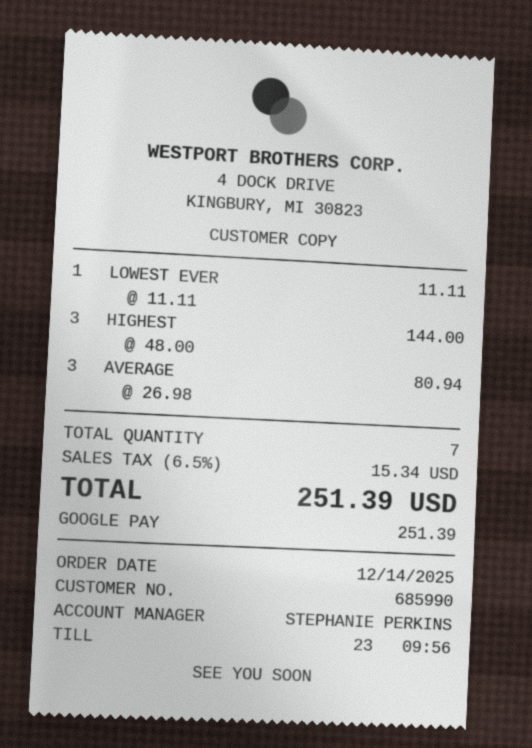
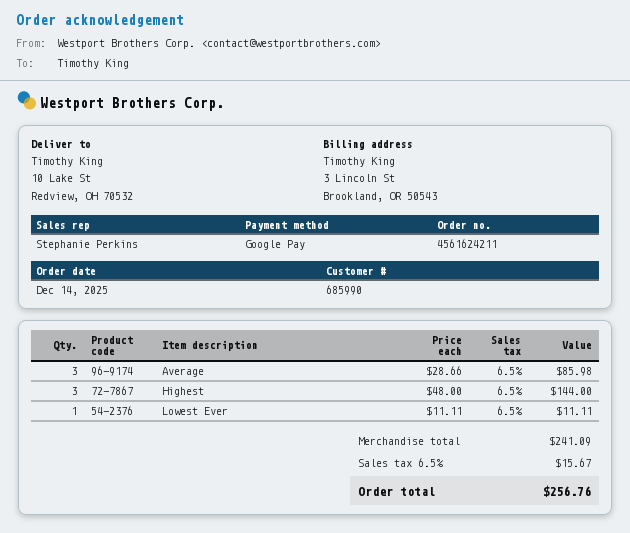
AVERAGE: 3 x 26.98 = 80.94 -> 3 x 28.66 = 85.98
tax: 6.5% = 15.34 -> 6.5% = 15.67
total: 251.39 -> 256.76

